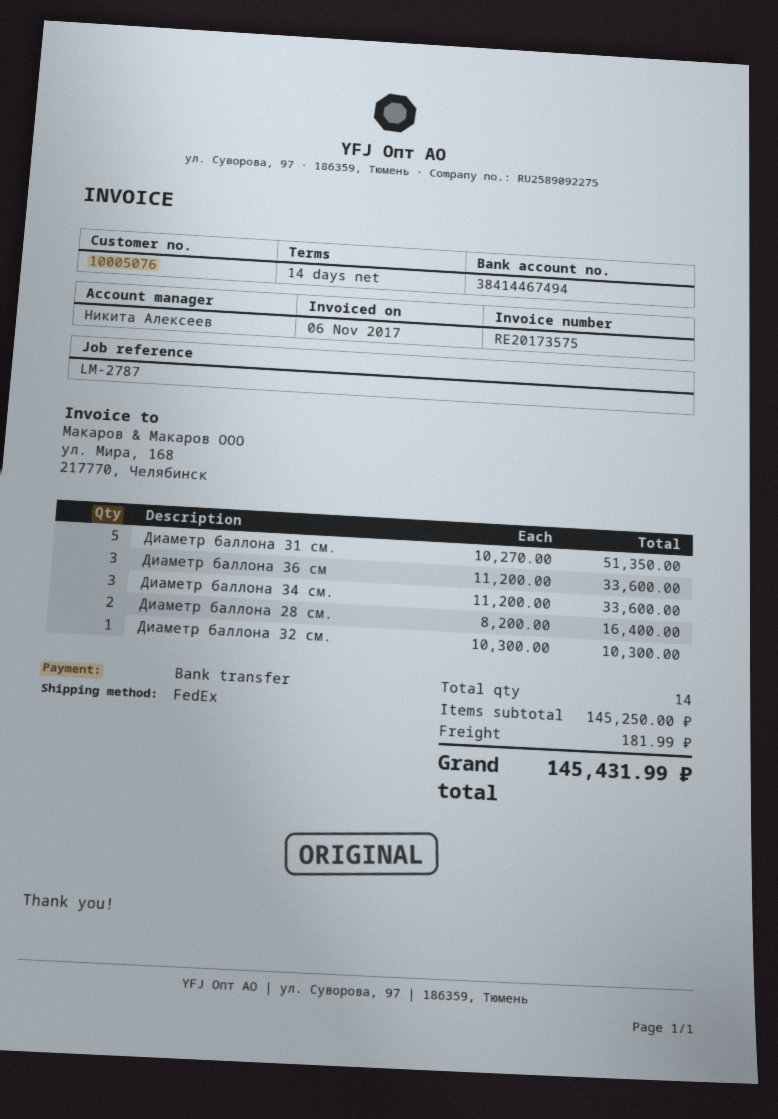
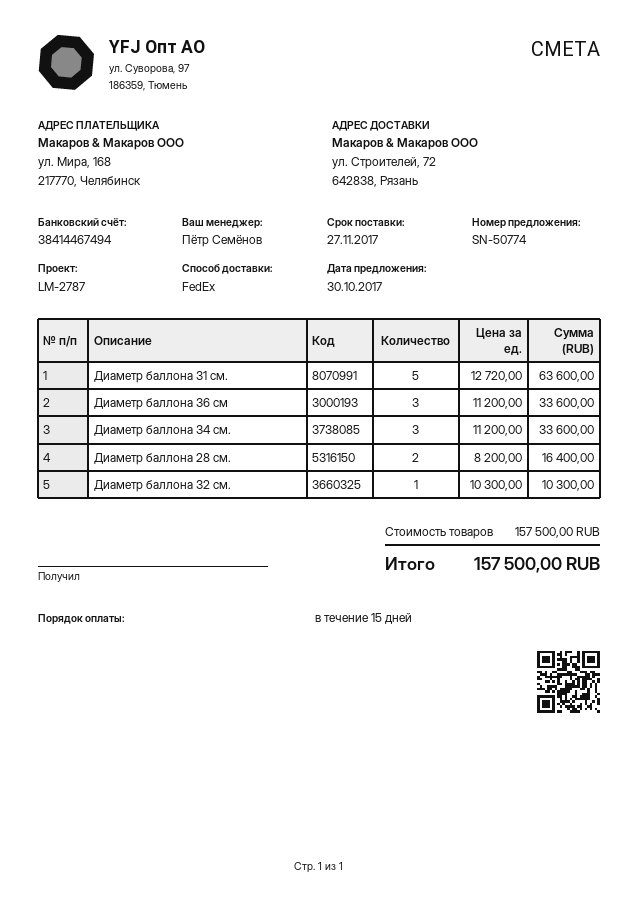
payment terms: 14 days -> 15 days
sales rep: Никита Алексеев -> Пётр Семёнов
Диаметр баллона 31 см.: 5 x 10270.00 = 51350.00 -> 5 x 12720.00 = 63600.00
subtotal: 145250.00 -> 157500.00
shipping: 181.99 -> none
total: 145431.99 -> 157500.00

